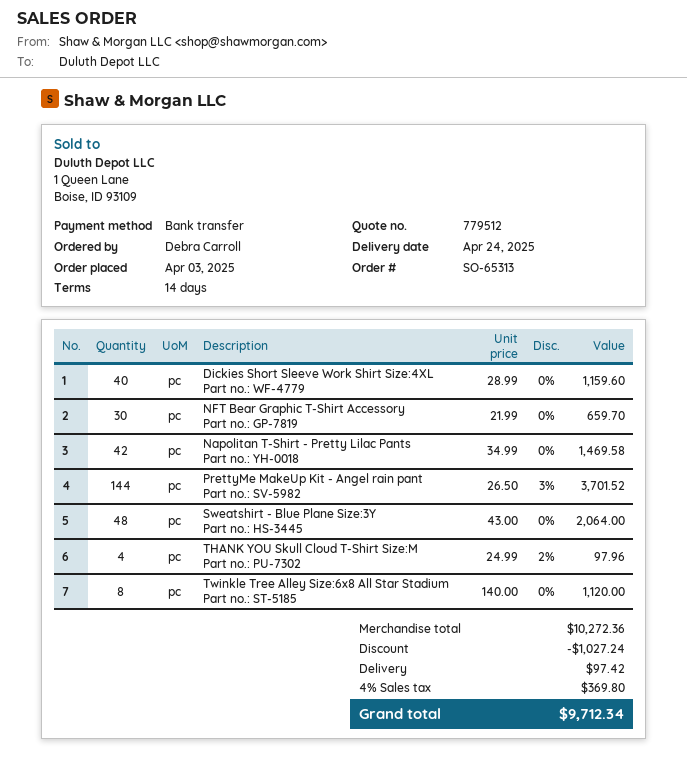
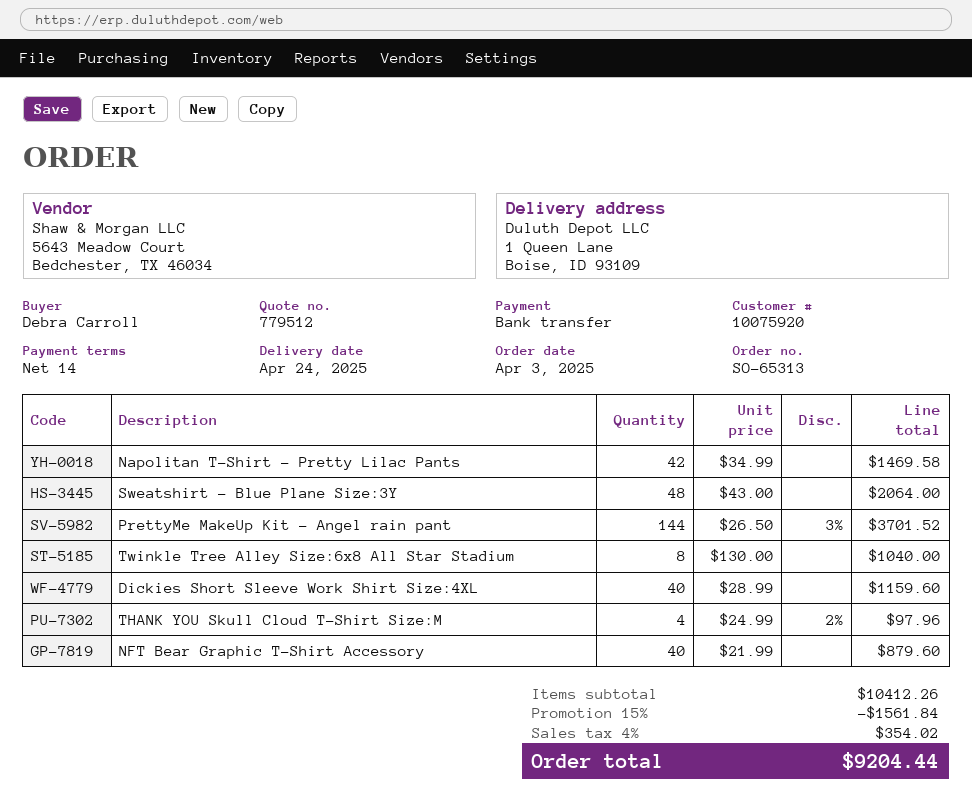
NFT Bear Graphic T-Shirt Accessory: 30 x 21.99 = 659.70 -> 40 x 21.99 = 879.60
Twinkle Tree Alley Size:6x8 All Star Stadium: 8 x 140.00 = 1120.00 -> 8 x 130.00 = 1040.00
subtotal: 10272.36 -> 10412.26
discount: 1027.24 -> 1561.84
shipping: 97.42 -> none
tax: 4% = 369.80 -> 4% = 354.02
total: 9712.34 -> 9204.44

